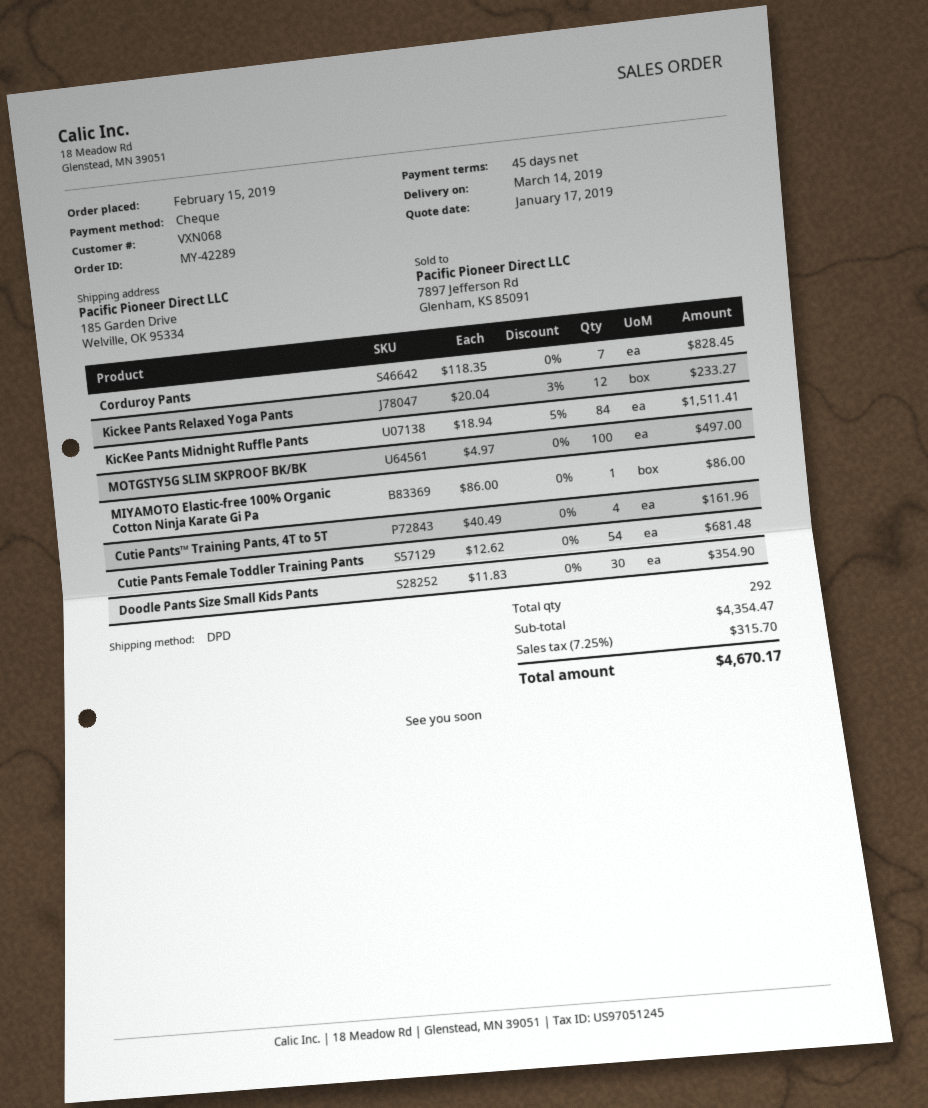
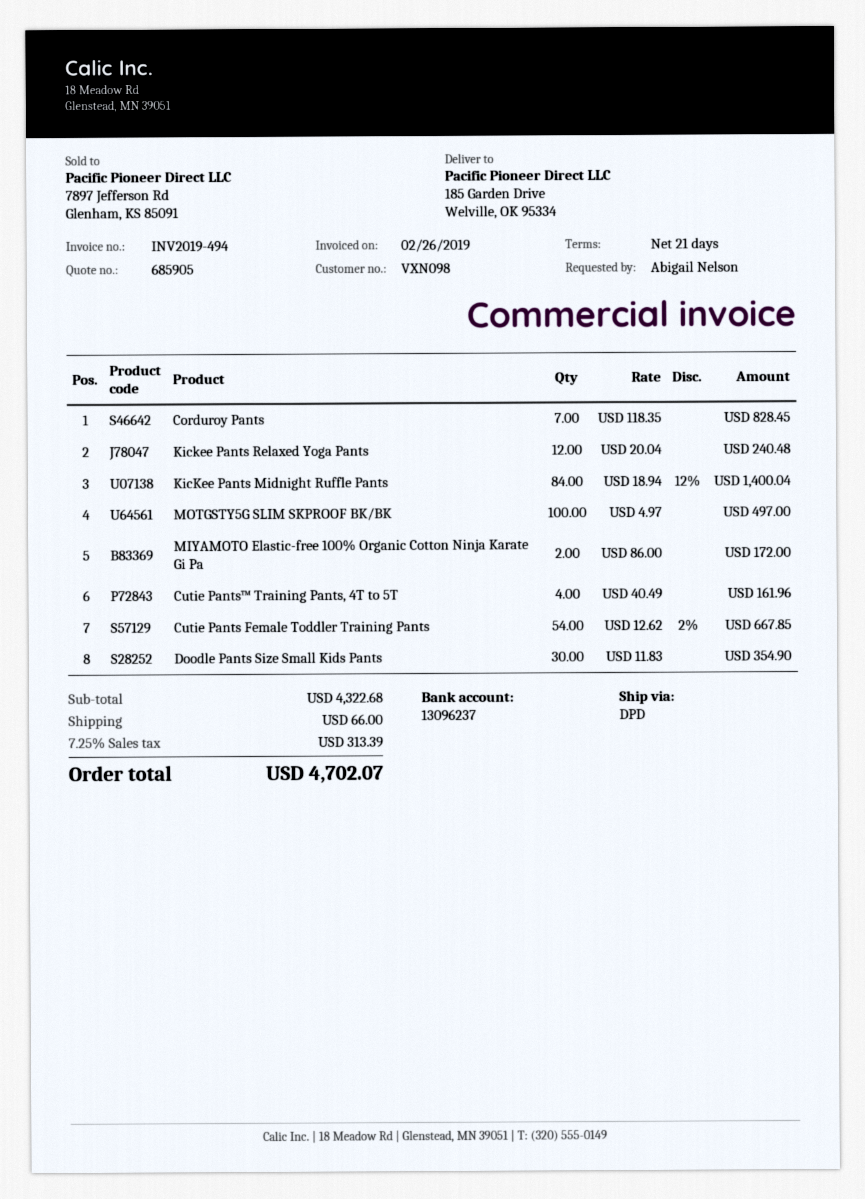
payment terms: 45 days -> 21 days
customer number: VXN068 -> VXN098
Kickee Pants Relaxed Yoga Pants: 12 x 20.04 - 3% = 233.27 -> 12 x 20.04 = 240.48
KicKee Pants Midnight Ruffle Pants: 84 x 18.94 - 5% = 1511.41 -> 84 x 18.94 - 12% = 1400.04
MIYAMOTO Elastic-free 100% Organic Cotton Ninja Karate Gi Pa: 1 x 86.00 = 86.00 -> 2 x 86.00 = 172.00
Cutie Pants Female Toddler Training Pants: 54 x 12.62 = 681.48 -> 54 x 12.62 - 2% = 667.85
subtotal: 4354.47 -> 4322.68
shipping: none -> 66.00
tax: 7.25% = 315.70 -> 7.25% = 313.39
total: 4670.17 -> 4702.07

